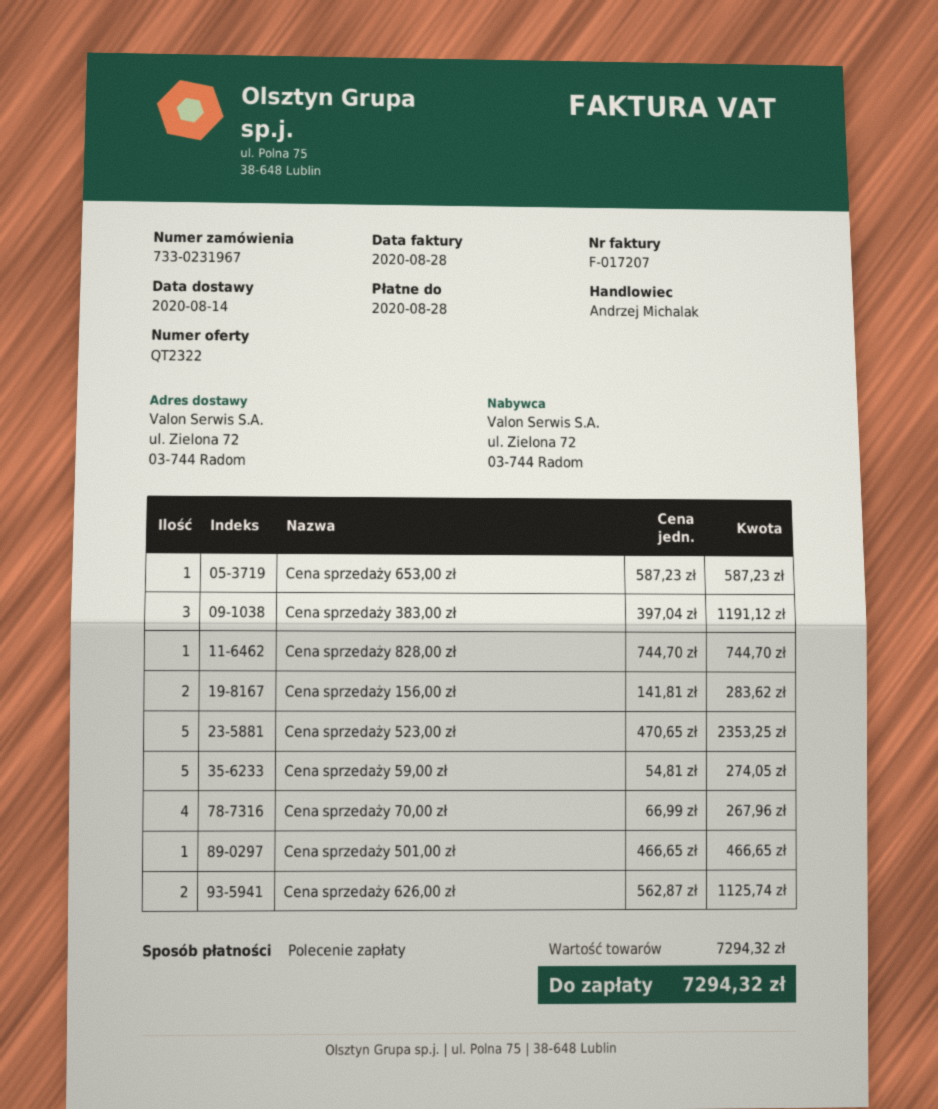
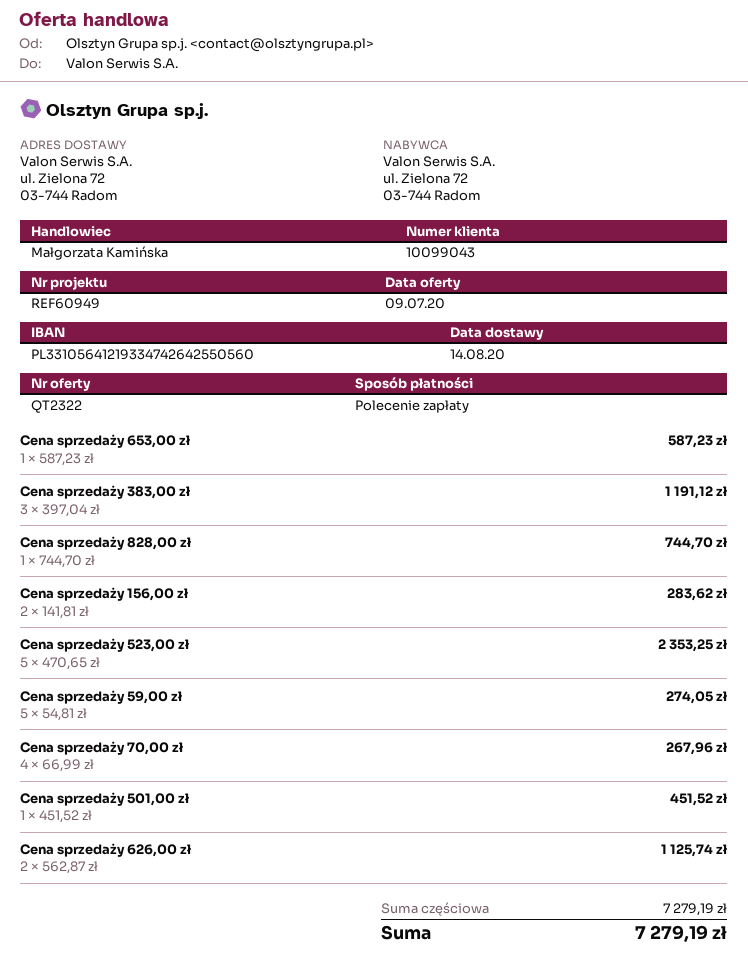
sales rep: Andrzej Michalak -> Małgorzata Kamińska
Cena sprzedaży 501,00 zł: 1 x 466.65 = 466.65 -> 1 x 451.52 = 451.52
subtotal: 7294.32 -> 7279.19
total: 7294.32 -> 7279.19

